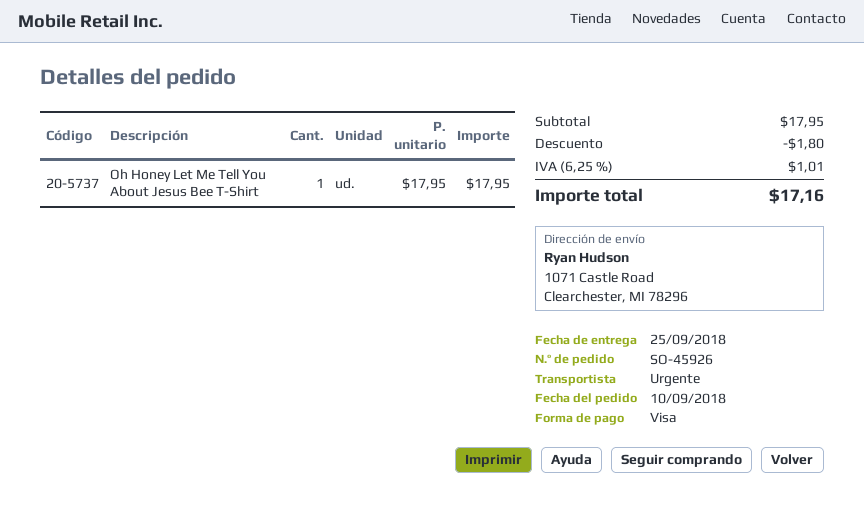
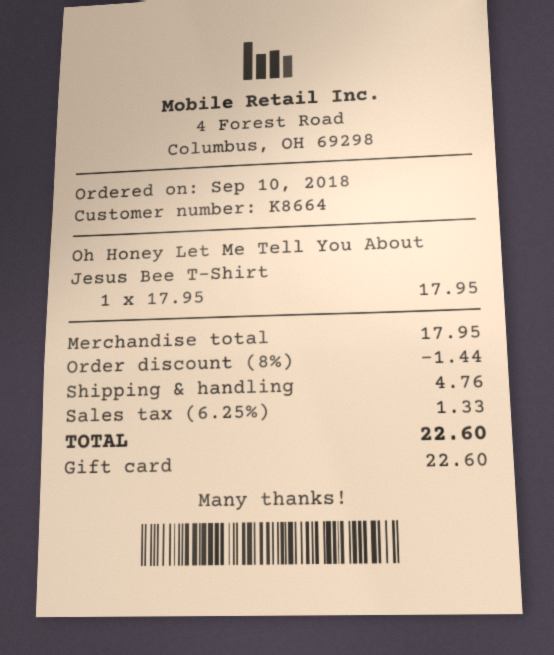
payment method: Visa -> gift card
discount: 1.80 -> 1.44
shipping: none -> 4.76
tax: 6.25% = 1.01 -> 6.25% = 1.33
total: 17.16 -> 22.60

